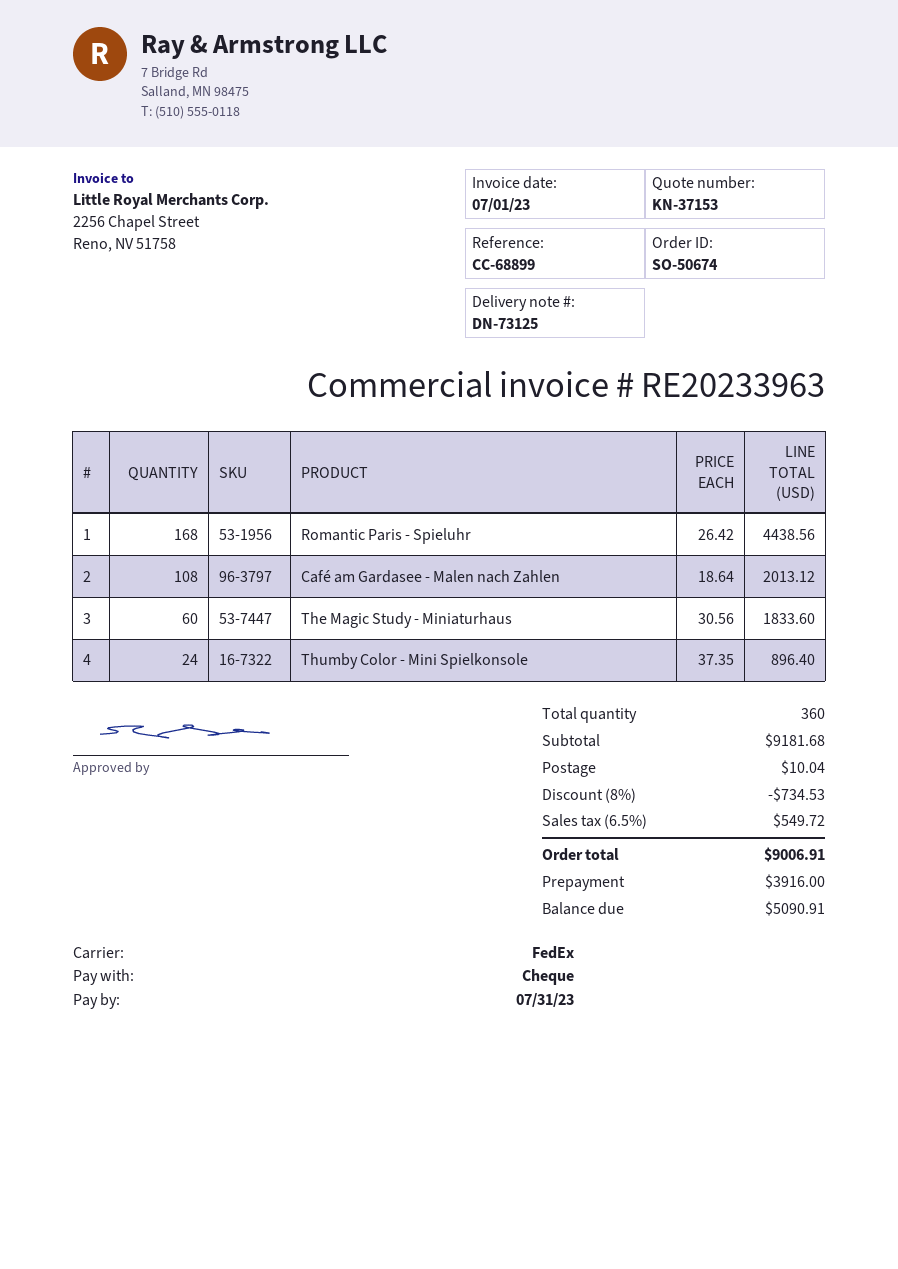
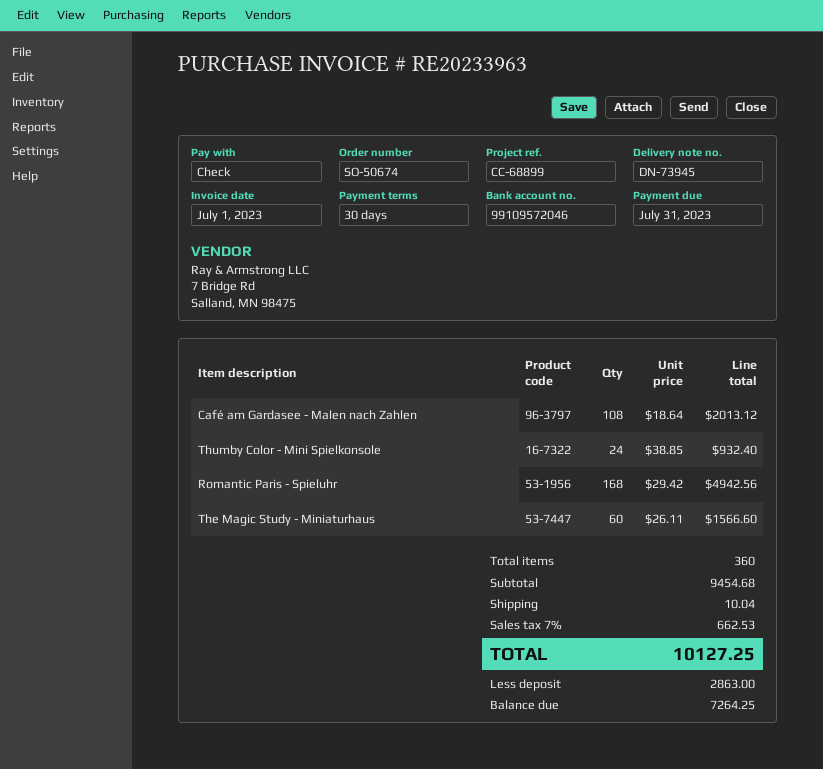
delivery note number: DN-73125 -> DN-73945
Romantic Paris - Spieluhr: 168 x 26.42 = 4438.56 -> 168 x 29.42 = 4942.56
The Magic Study - Miniaturhaus: 60 x 30.56 = 1833.60 -> 60 x 26.11 = 1566.60
Thumby Color - Mini Spielkonsole: 24 x 37.35 = 896.40 -> 24 x 38.85 = 932.40
subtotal: 9181.68 -> 9454.68
discount: 8% = 734.53 -> none
tax: 6.5% = 549.72 -> 7% = 662.53
total: 9006.91 -> 10127.25
deposit: 3916.00 -> 2863.00
balance: 5090.91 -> 7264.25

